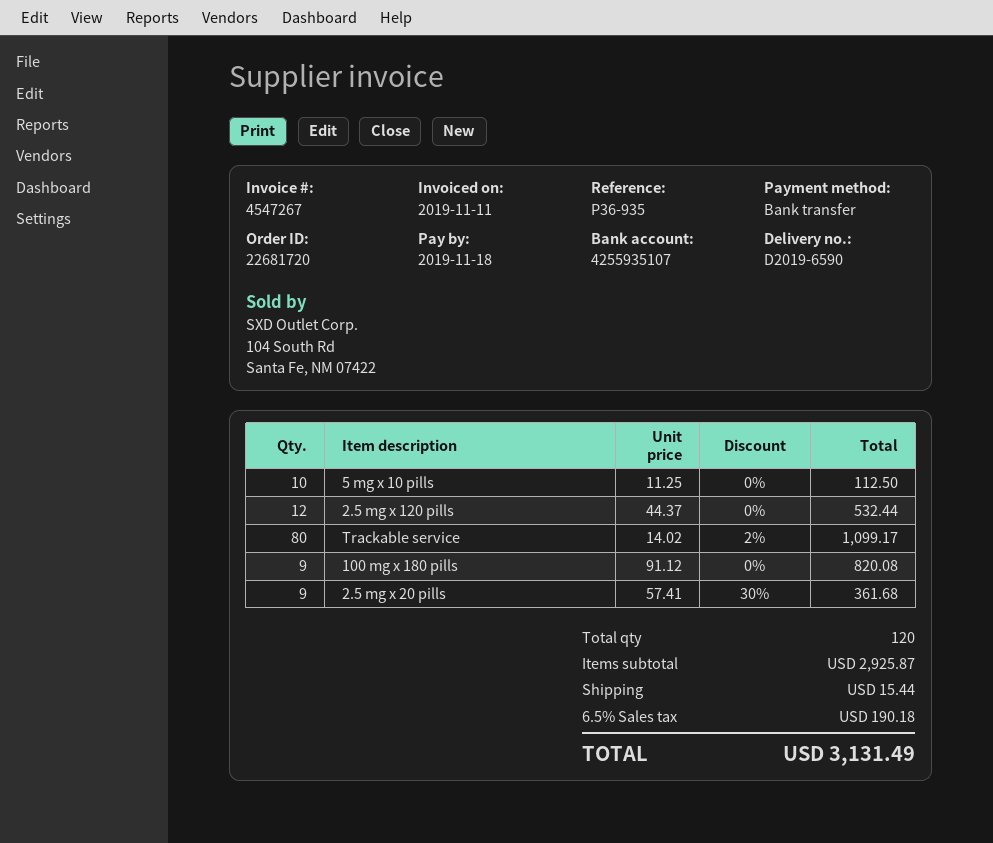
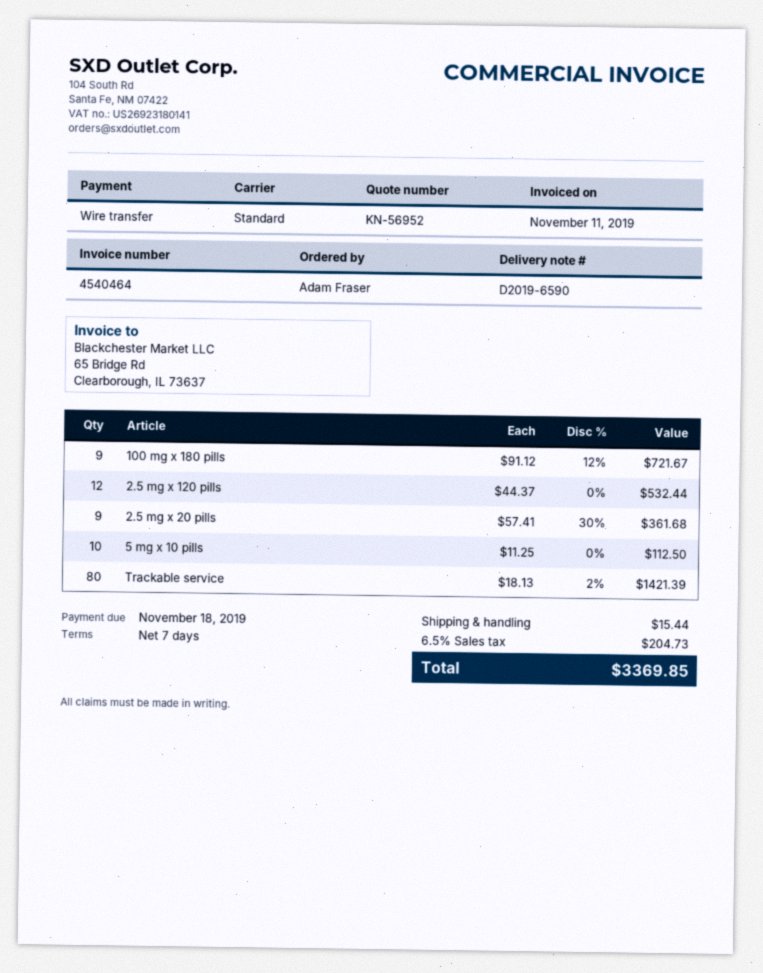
invoice number: 4547267 -> 4540464
Trackable service: 80 x 14.02 - 2% = 1099.17 -> 80 x 18.13 - 2% = 1421.39
100 mg x 180 pills: 9 x 91.12 = 820.08 -> 9 x 91.12 - 12% = 721.67
tax: 6.5% = 190.18 -> 6.5% = 204.73
total: 3131.49 -> 3369.85

